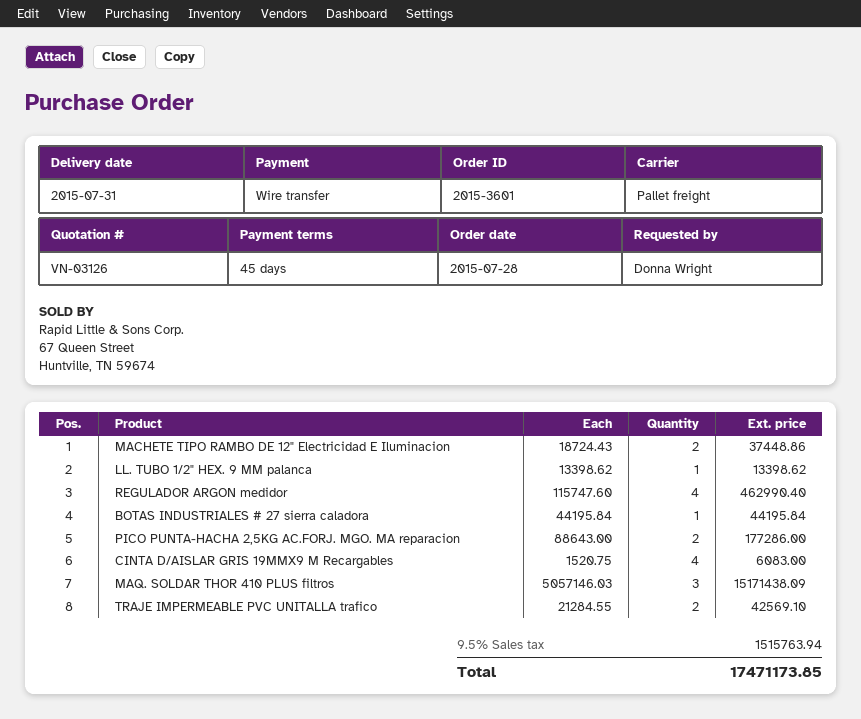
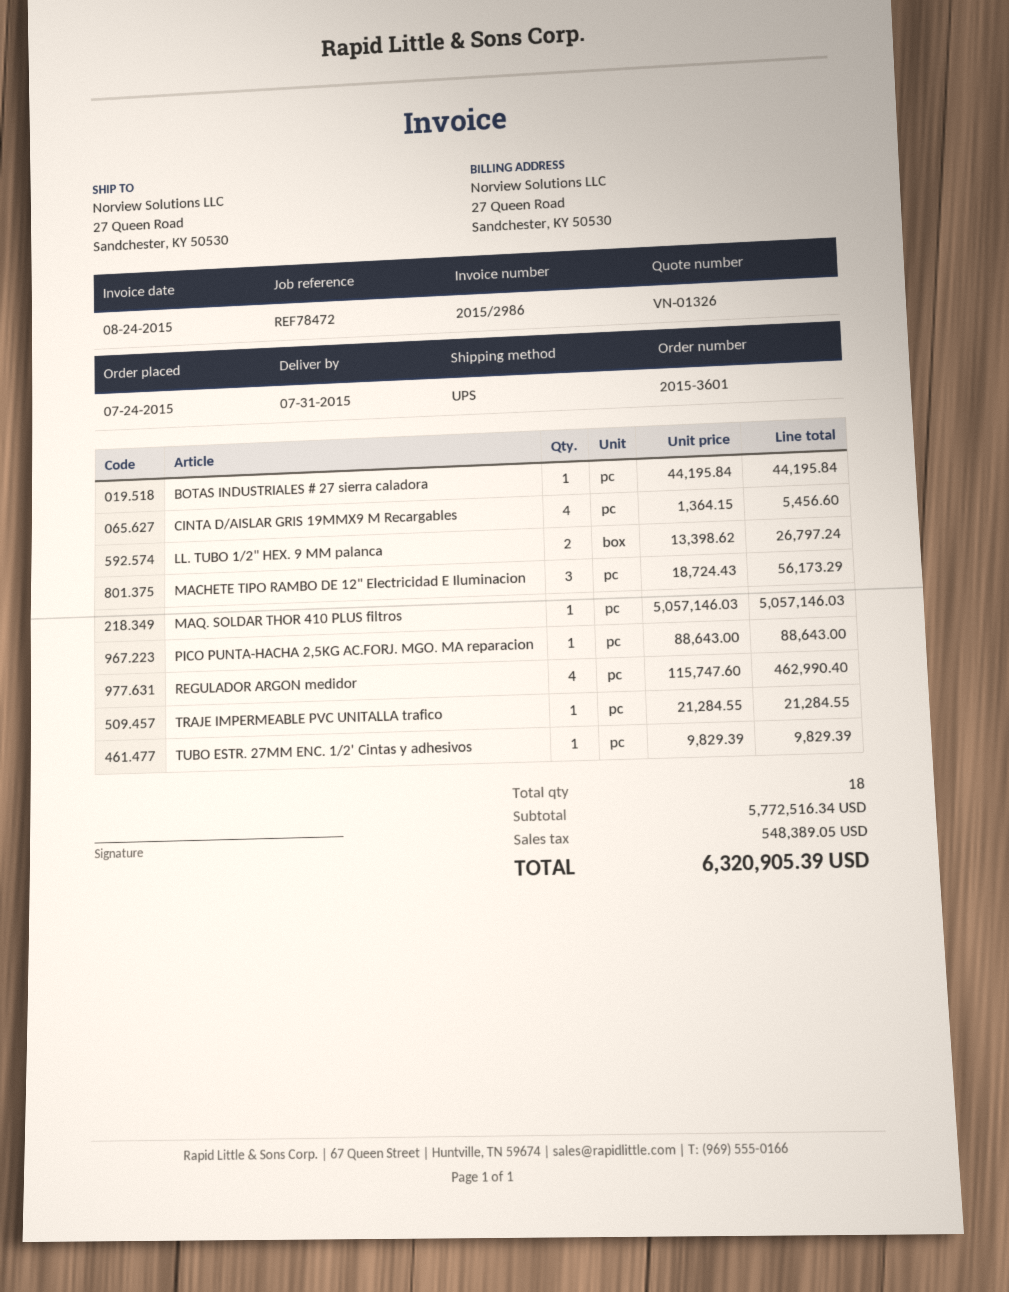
quote number: VN-03126 -> VN-01326
order date: 2015-07-28 -> 2015-07-24
shipping method: pallet freight -> UPS
MACHETE TIPO RAMBO DE 12" Electricidad E Iluminacion: 2 x 18724.43 = 37448.86 -> 3 x 18724.43 = 56173.29
LL. TUBO 1/2" HEX. 9 MM palanca: 1 x 13398.62 = 13398.62 -> 2 x 13398.62 = 26797.24
PICO PUNTA-HACHA 2,5KG AC.FORJ. MGO. MA reparacion: 2 x 88643.00 = 177286.00 -> 1 x 88643.00 = 88643.00
CINTA D/AISLAR GRIS 19MMX9 M Recargables: 4 x 1520.75 = 6083.00 -> 4 x 1364.15 = 5456.60
MAQ. SOLDAR THOR 410 PLUS filtros: 3 x 5057146.03 = 15171438.09 -> 1 x 5057146.03 = 5057146.03
TRAJE IMPERMEABLE PVC UNITALLA trafico: 2 x 21284.55 = 42569.10 -> 1 x 21284.55 = 21284.55
TUBO ESTR. 27MM ENC. 1/2' Cintas y adhesivos: none -> 1 x 9829.39 = 9829.39
tax: 1515763.94 -> 548389.05
total: 17471173.85 -> 6320905.39

